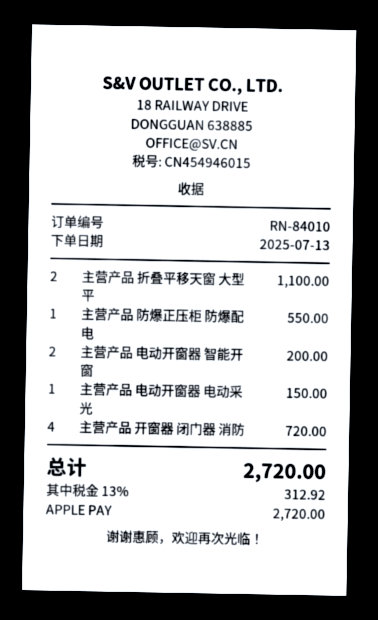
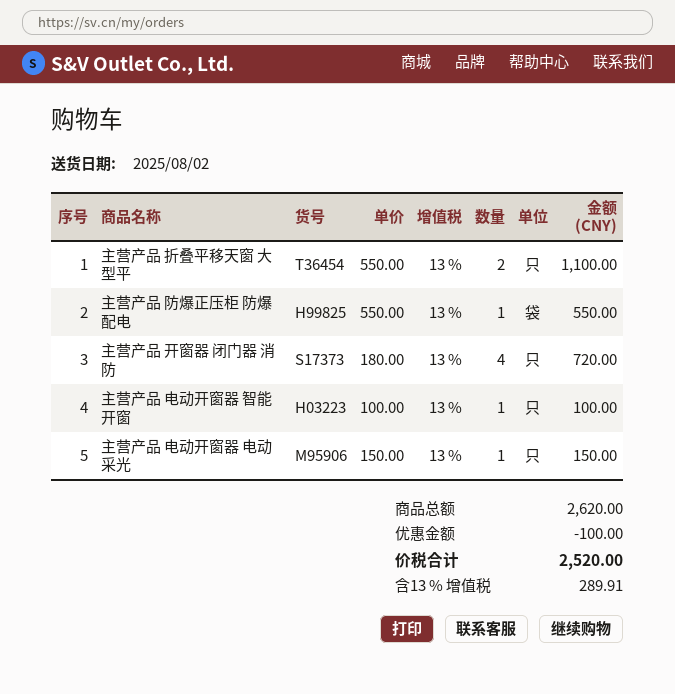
主营产品 电动开窗器 智能开窗: 2 for 200.00 -> 1 for 100.00
discount: none -> 100.00
tax: 13% = 312.92 -> 13% = 289.91
total: 2720.00 -> 2520.00

